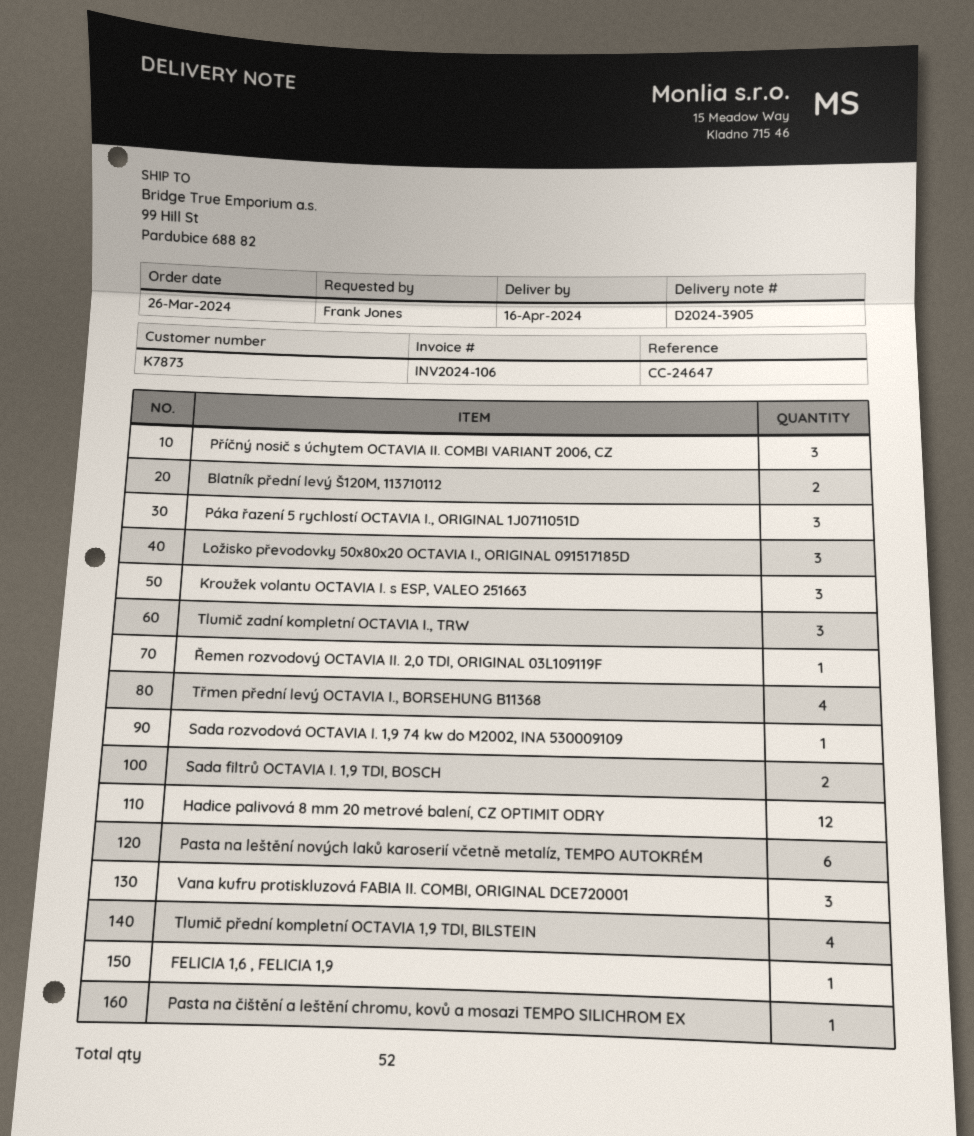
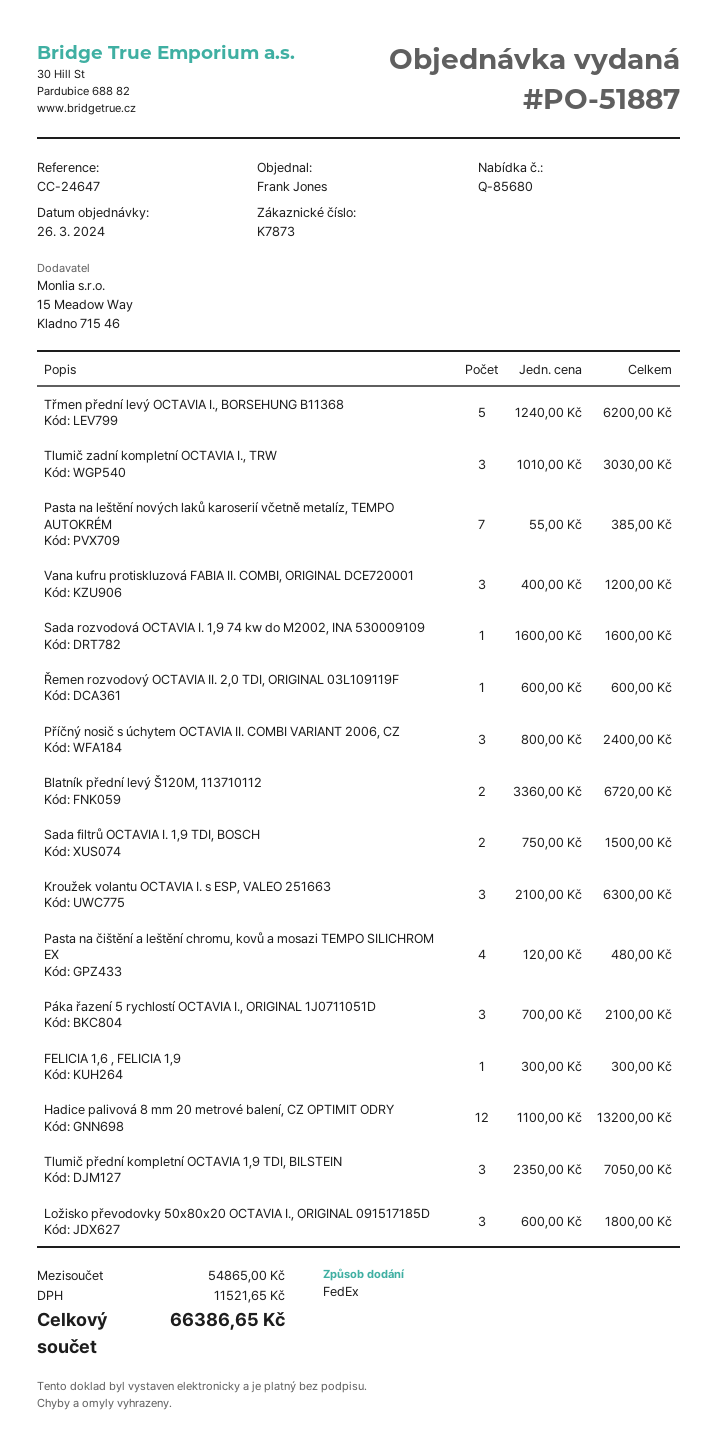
Třmen přední levý OCTAVIA I., BORSEHUNG B11368: 4 -> 5
Pasta na leštění nových laků karoserií včetně metalíz, TEMPO AUTOKRÉM: 6 -> 7
Tlumič přední kompletní OCTAVIA 1,9 TDI, BILSTEIN: 4 -> 3
Pasta na čištění a leštění chromu, kovů a mosazi TEMPO SILICHROM EX: 1 -> 4

